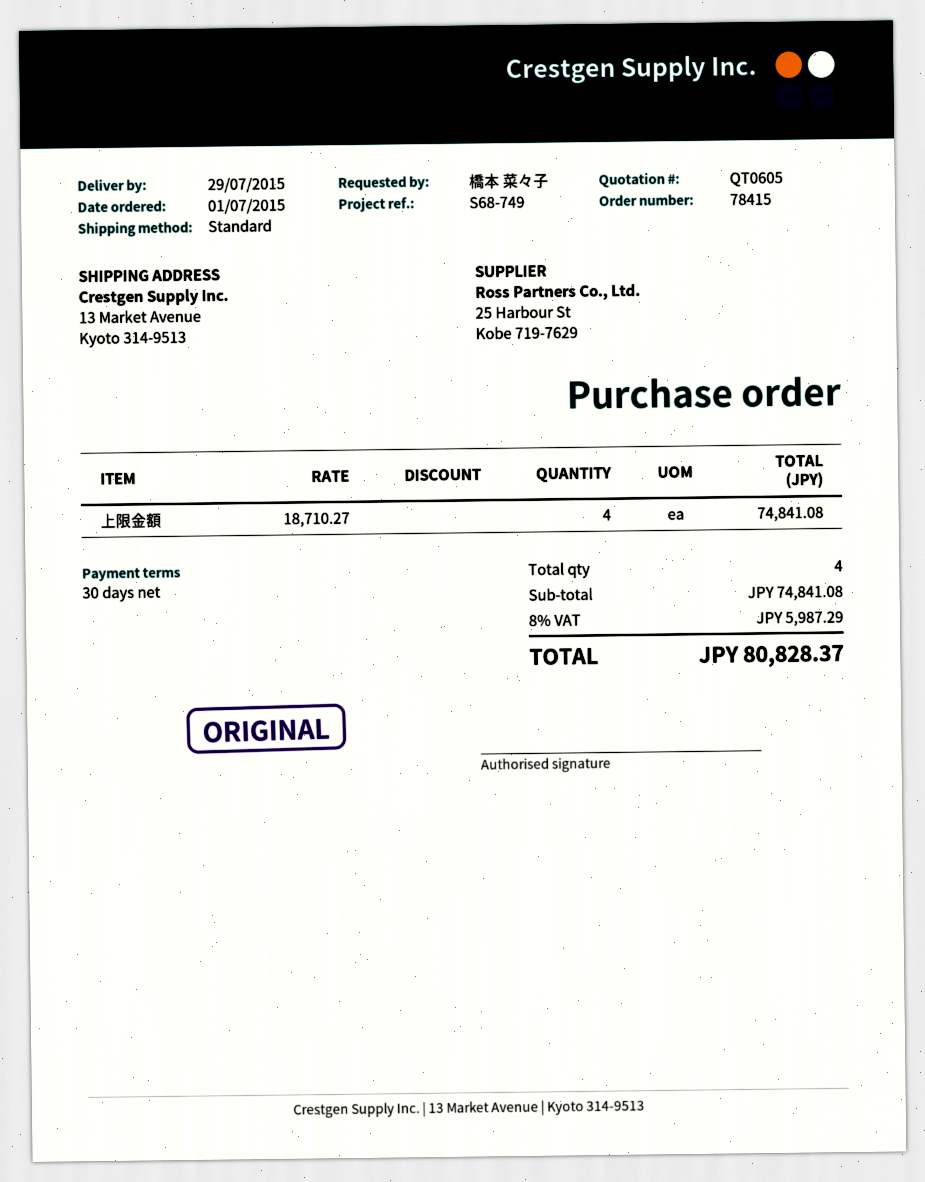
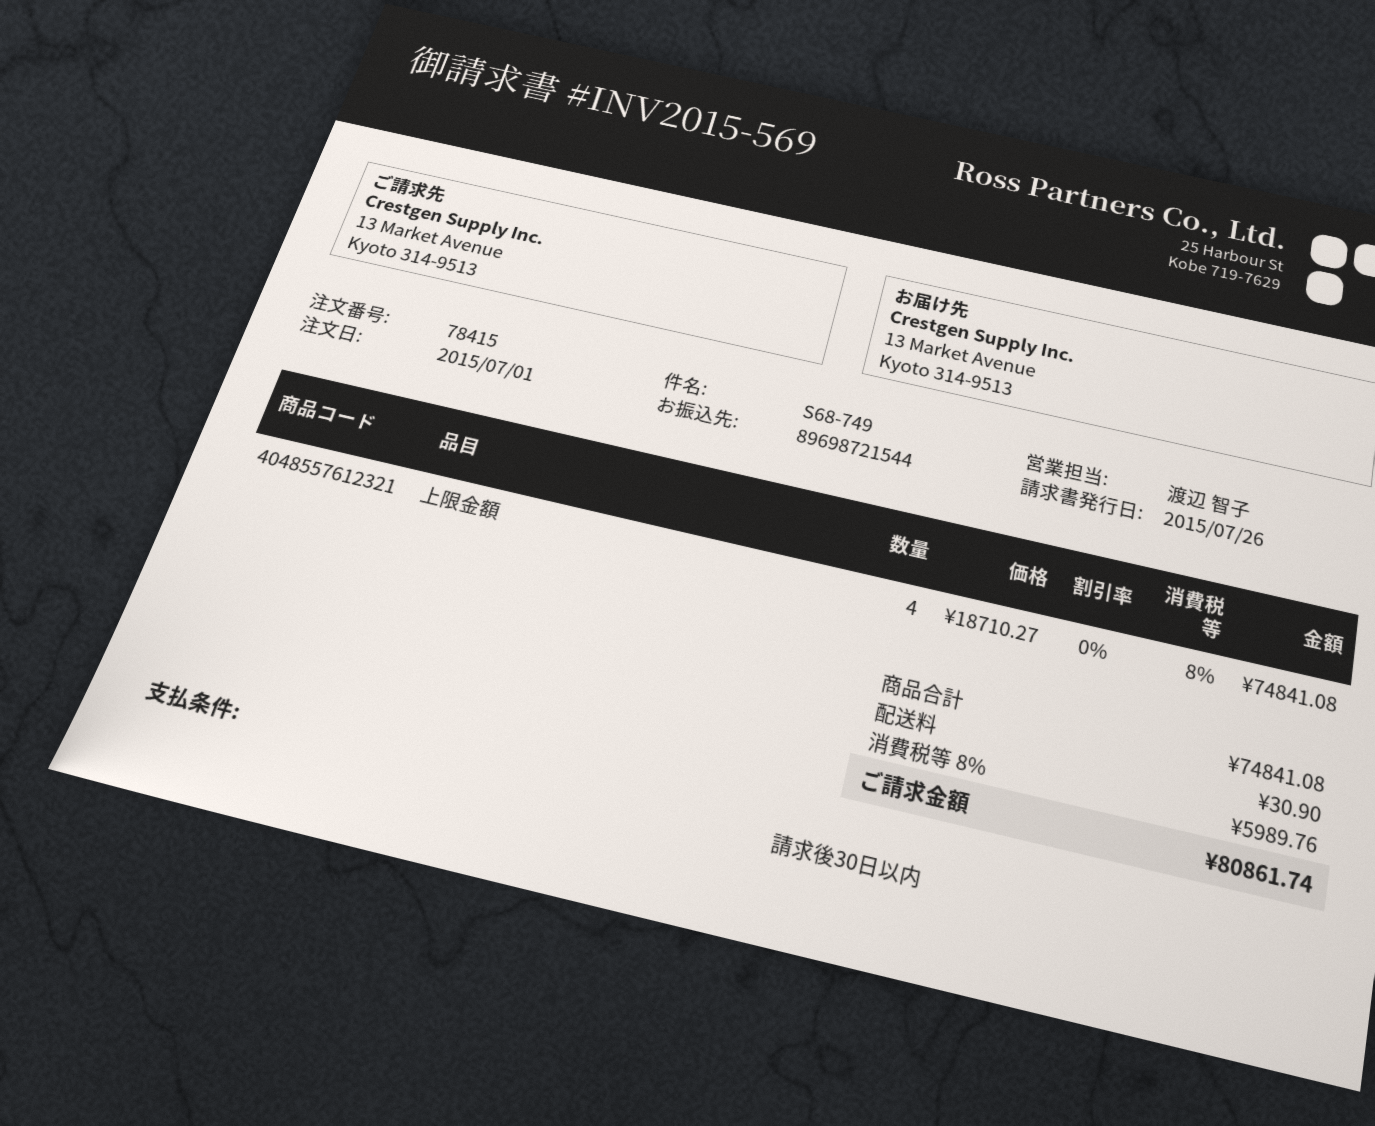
shipping: none -> 30.90
tax: 8% = 5987.29 -> 8% = 5989.76
total: 80828.37 -> 80861.74

